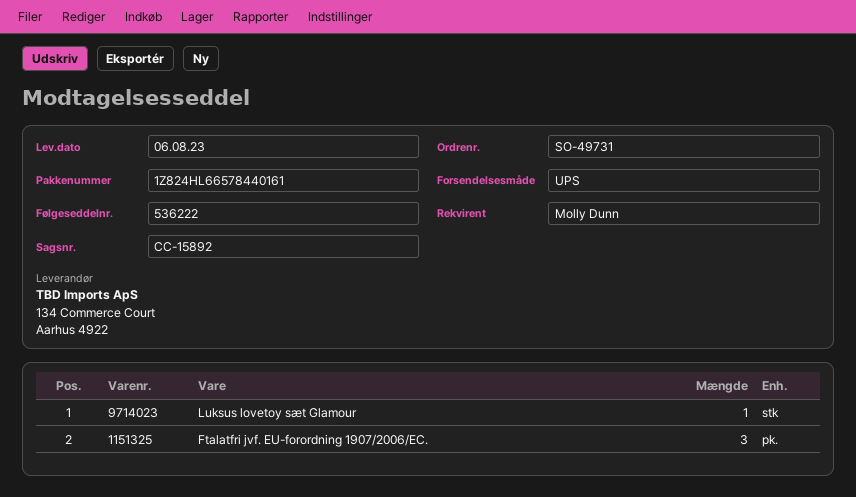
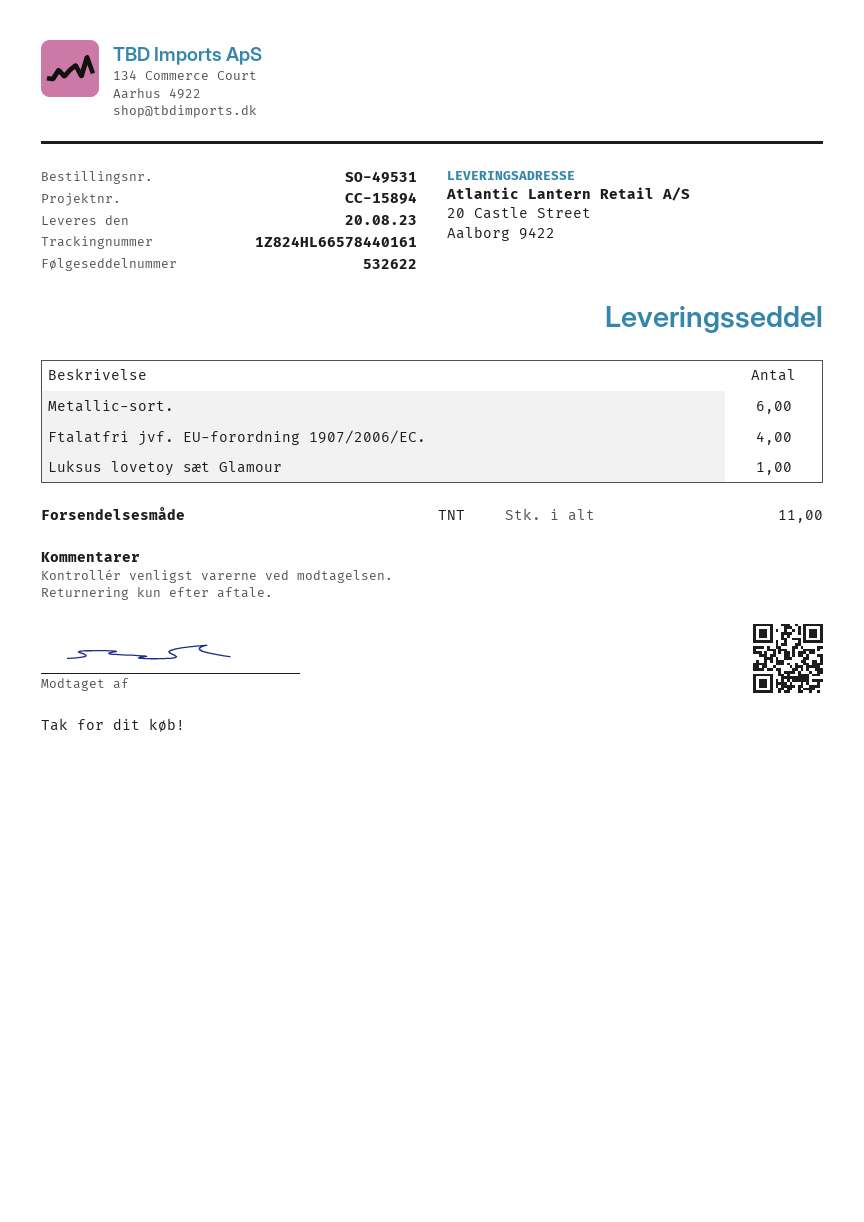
order number: SO-49731 -> SO-49531
delivery note number: 536222 -> 532622
delivery date: 2023-08-06 -> 2023-08-20
reference: CC-15892 -> CC-15894
shipping method: UPS -> TNT
Ftalatfri jvf. EU-forordning 1907/2006/EC.: 3 -> 4
Metallic-sort.: none -> 6

